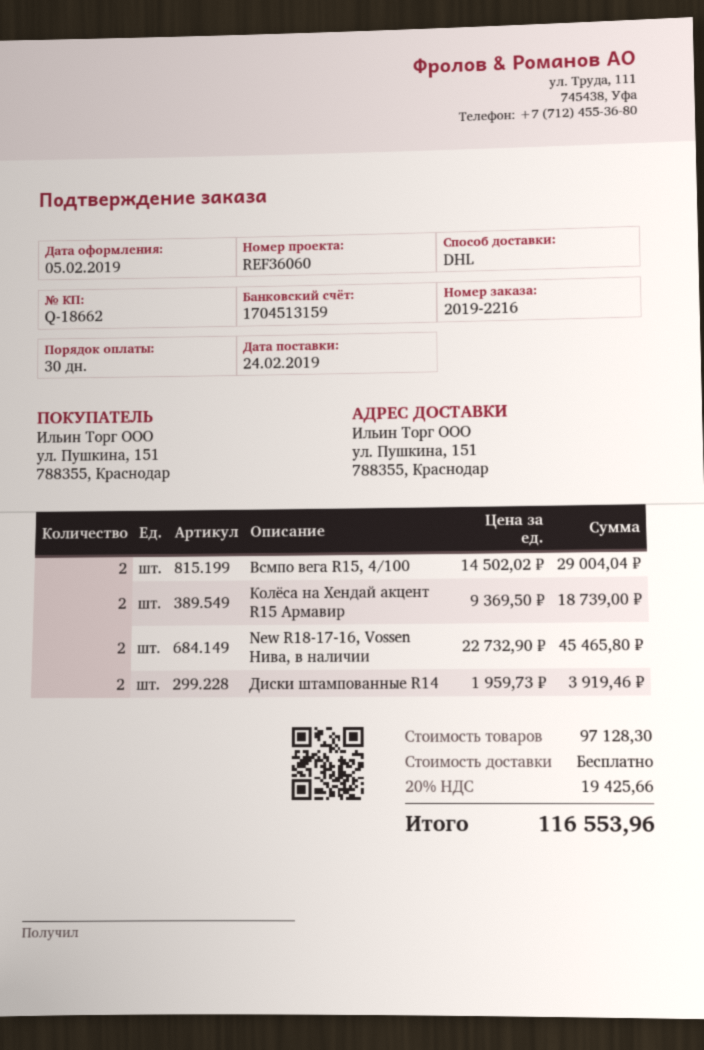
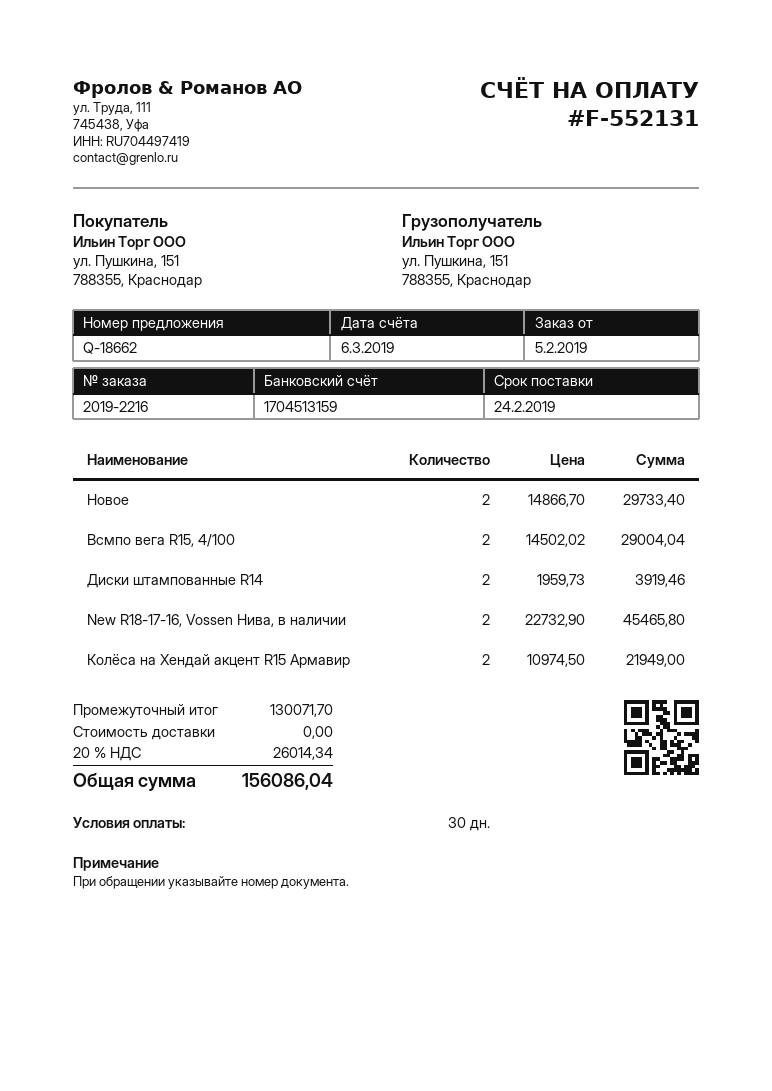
Колёса на Хендай акцент R15 Армавир: 2 x 9369.50 = 18739.00 -> 2 x 10974.50 = 21949.00
Новое: none -> 2 x 14866.70 = 29733.40
subtotal: 97128.30 -> 130071.70
tax: 20% = 19425.66 -> 20% = 26014.34
total: 116553.96 -> 156086.04

